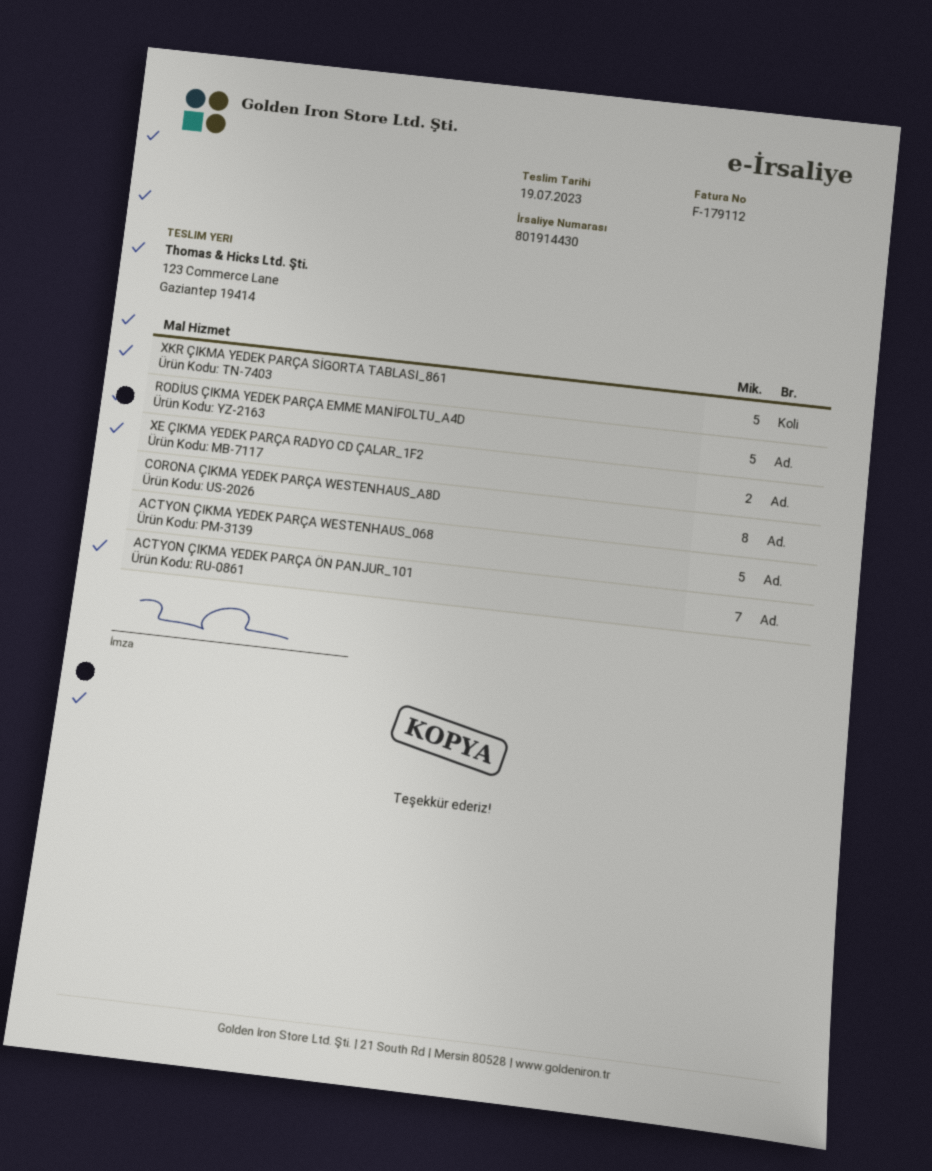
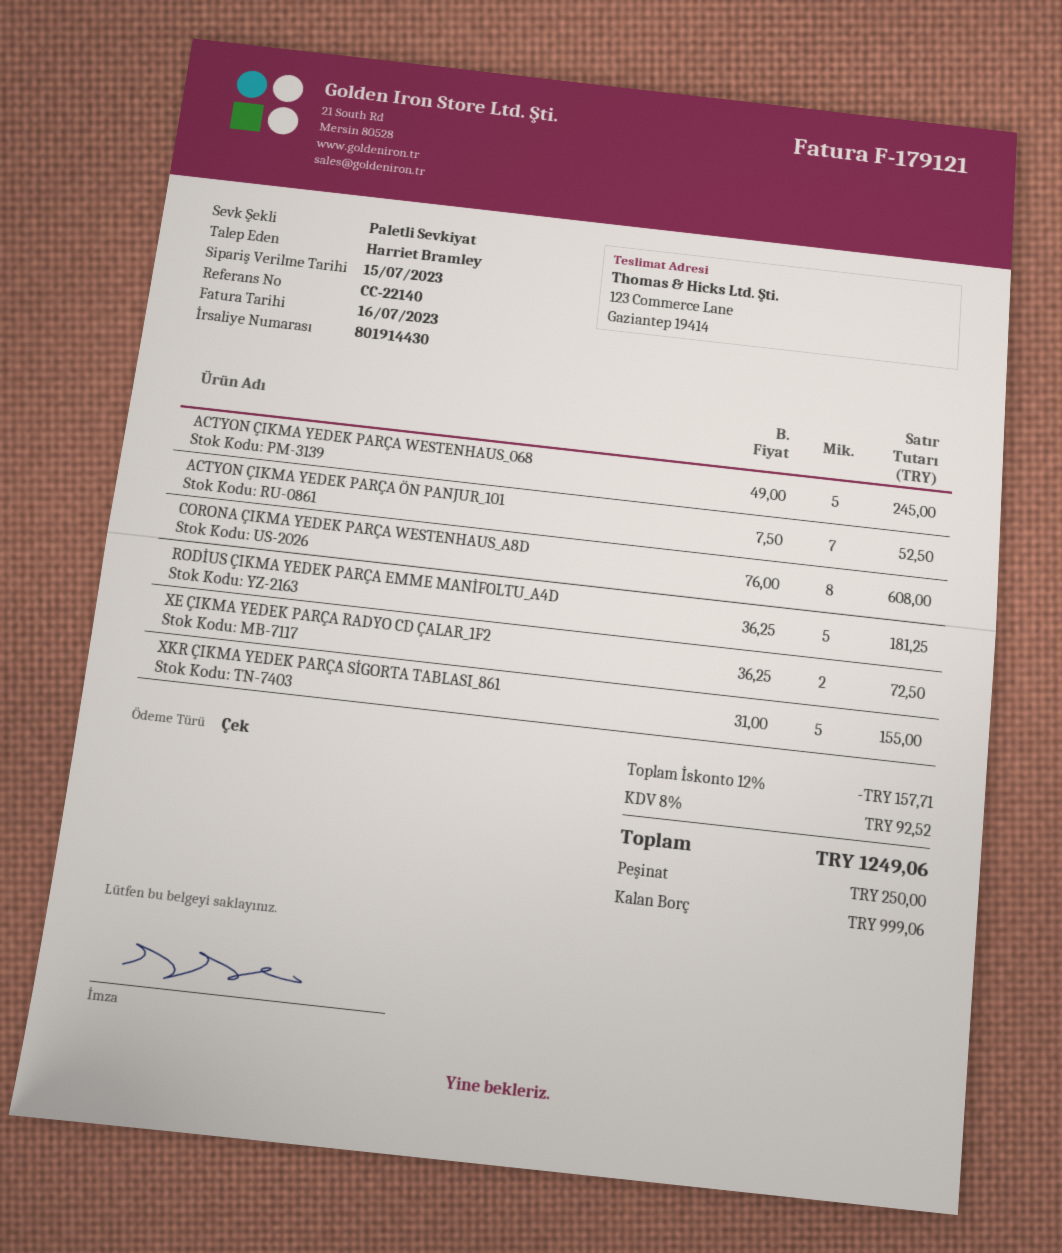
invoice number: F-179112 -> F-179121

